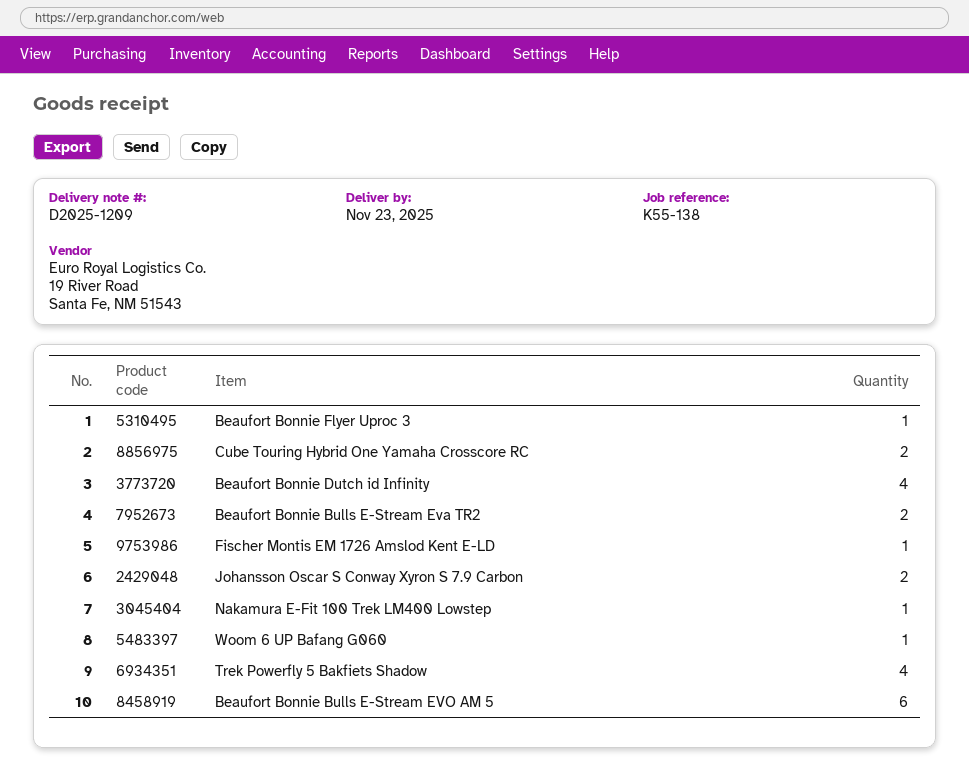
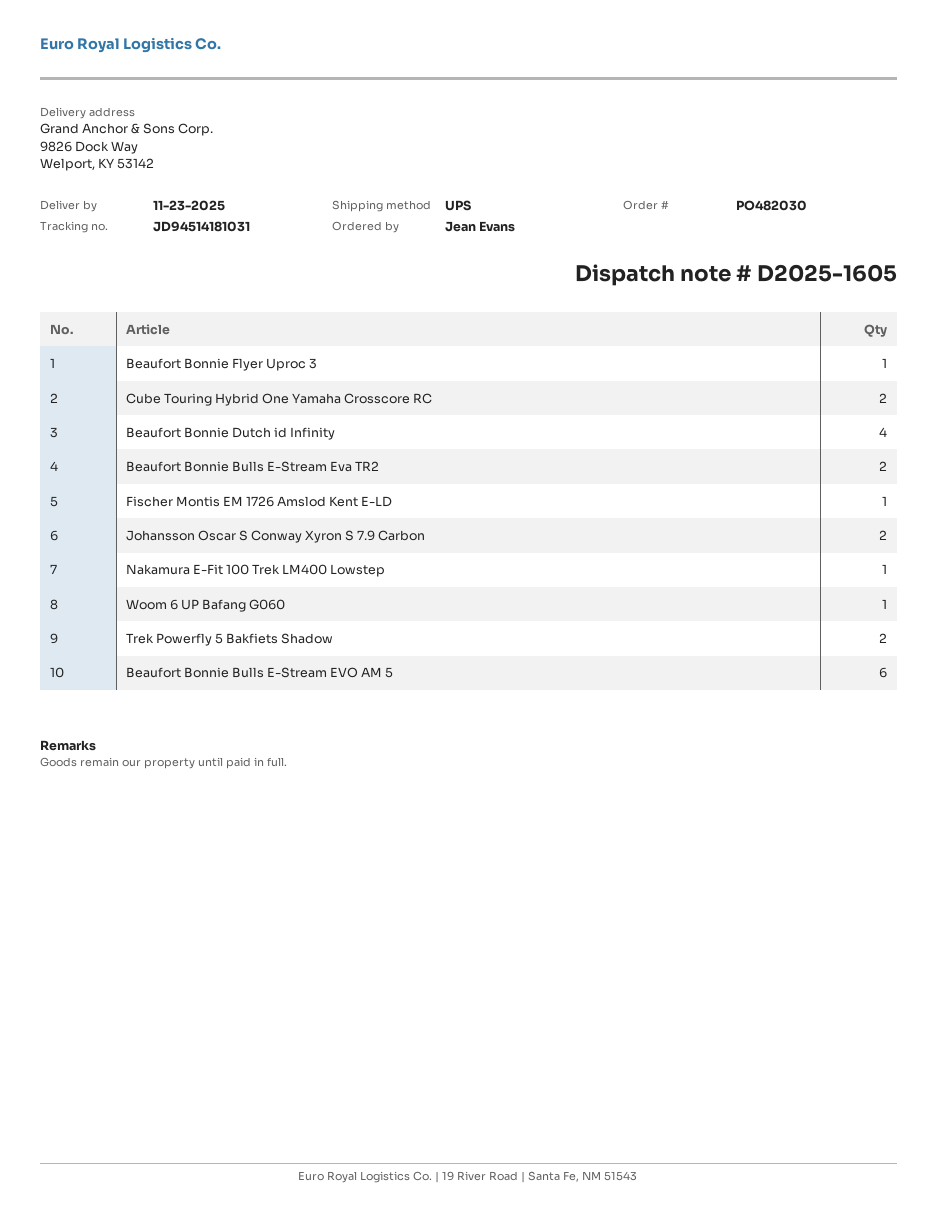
delivery note number: D2025-1209 -> D2025-1605
Trek Powerfly 5 Bakfiets Shadow: 4 -> 2

